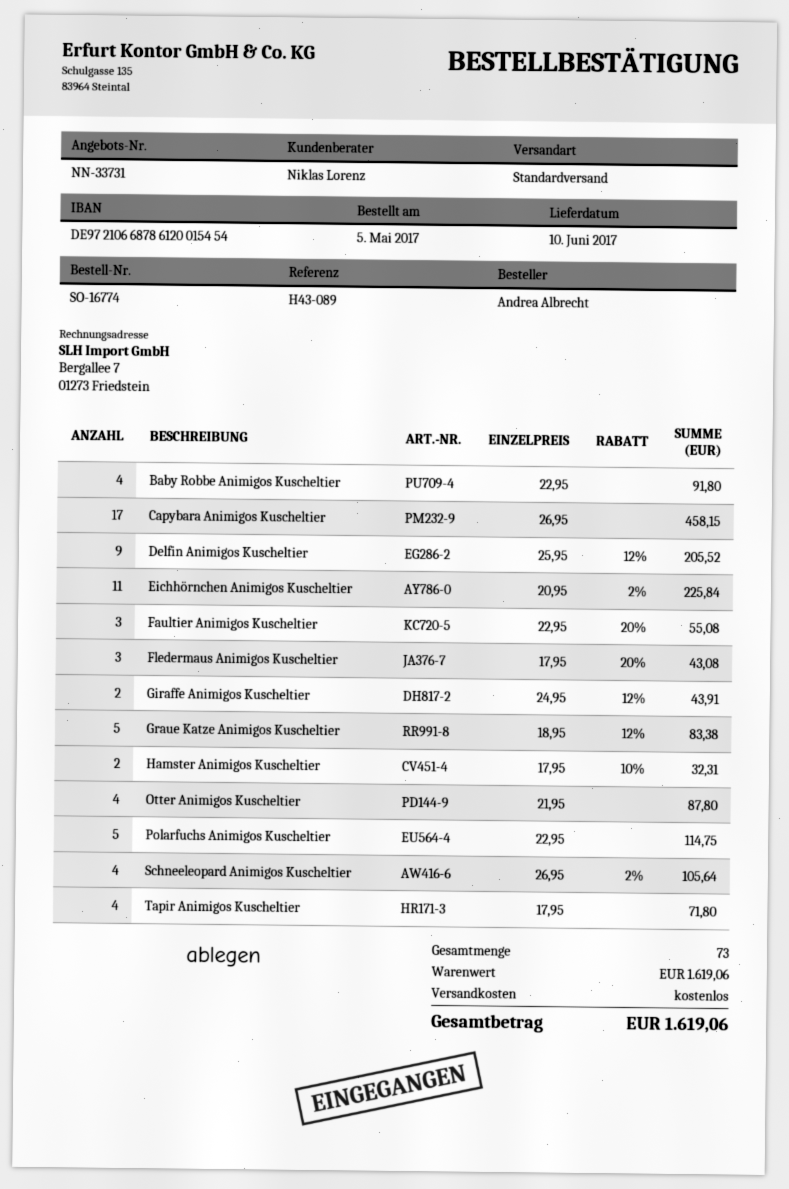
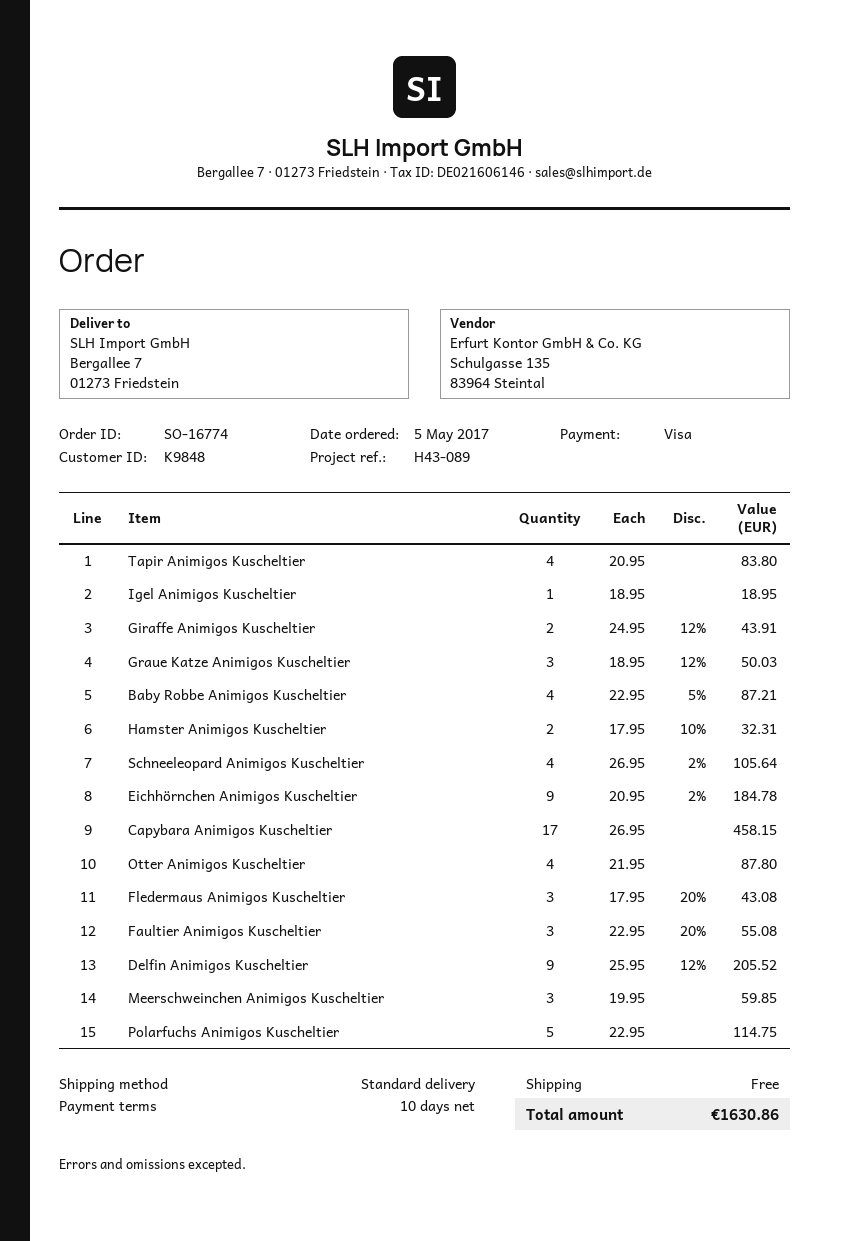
Baby Robbe Animigos Kuscheltier: 4 x 22.95 = 91.80 -> 4 x 22.95 - 5% = 87.21
Eichhörnchen Animigos Kuscheltier: 11 x 20.95 - 2% = 225.84 -> 9 x 20.95 - 2% = 184.78
Graue Katze Animigos Kuscheltier: 5 x 18.95 - 12% = 83.38 -> 3 x 18.95 - 12% = 50.03
Tapir Animigos Kuscheltier: 4 x 17.95 = 71.80 -> 4 x 20.95 = 83.80
Igel Animigos Kuscheltier: none -> 1 x 18.95 = 18.95
Meerschweinchen Animigos Kuscheltier: none -> 3 x 19.95 = 59.85
total: 1619.06 -> 1630.86

